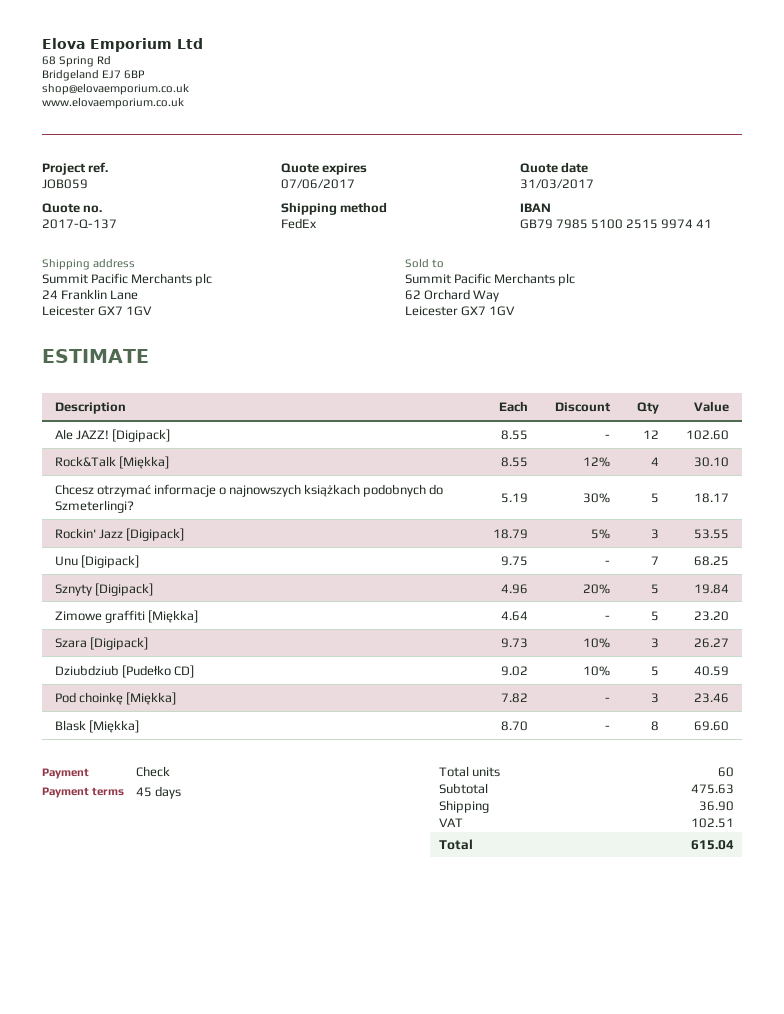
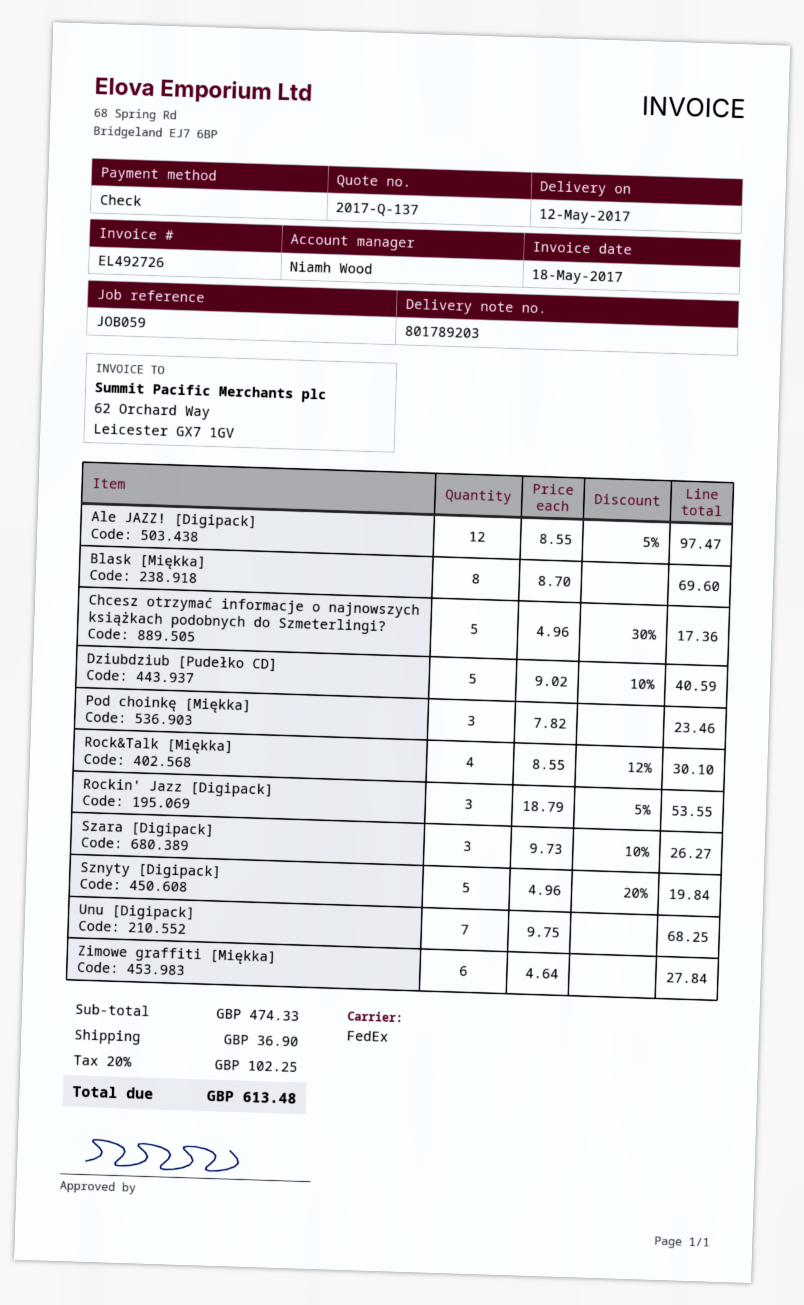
Ale JAZZ! [Digipack]: 12 x 8.55 = 102.60 -> 12 x 8.55 - 5% = 97.47
Chcesz otrzymać informacje o najnowszych książkach podobnych do Szmeterlingi?: 5 x 5.19 - 30% = 18.17 -> 5 x 4.96 - 30% = 17.36
Zimowe graffiti [Miękka]: 5 x 4.64 = 23.20 -> 6 x 4.64 = 27.84
subtotal: 475.63 -> 474.33
tax: 102.51 -> 102.25
total: 615.04 -> 613.48

